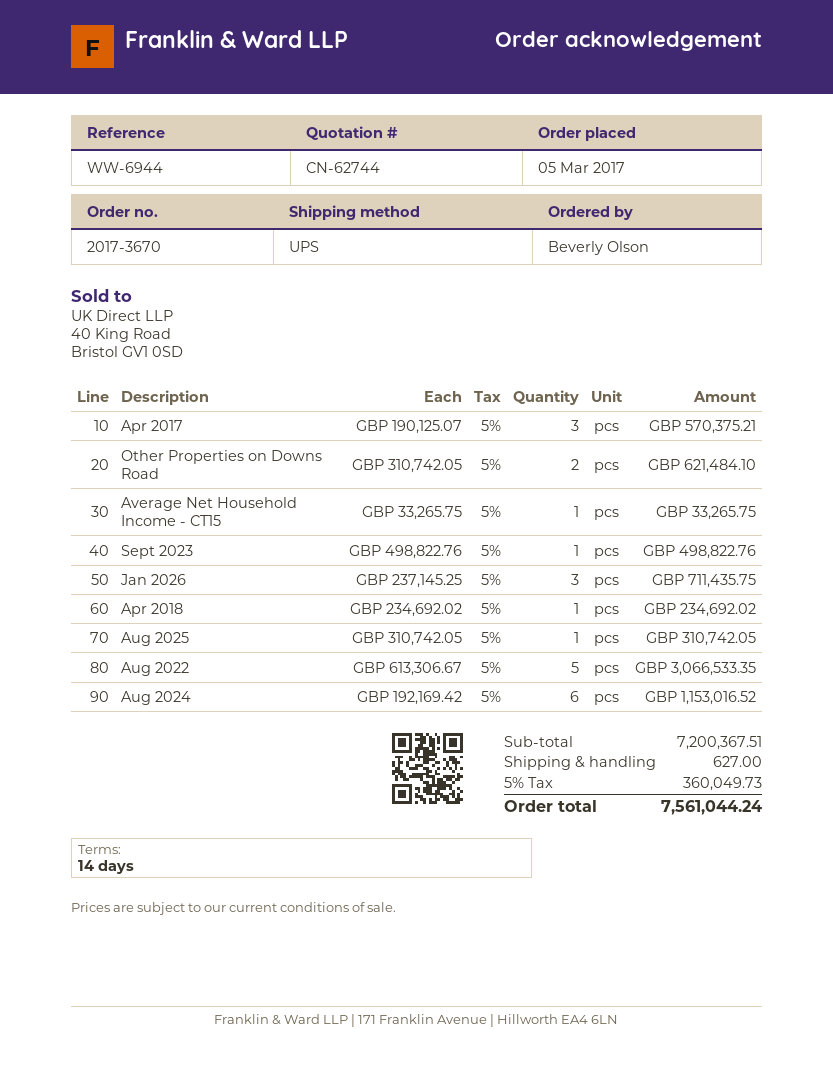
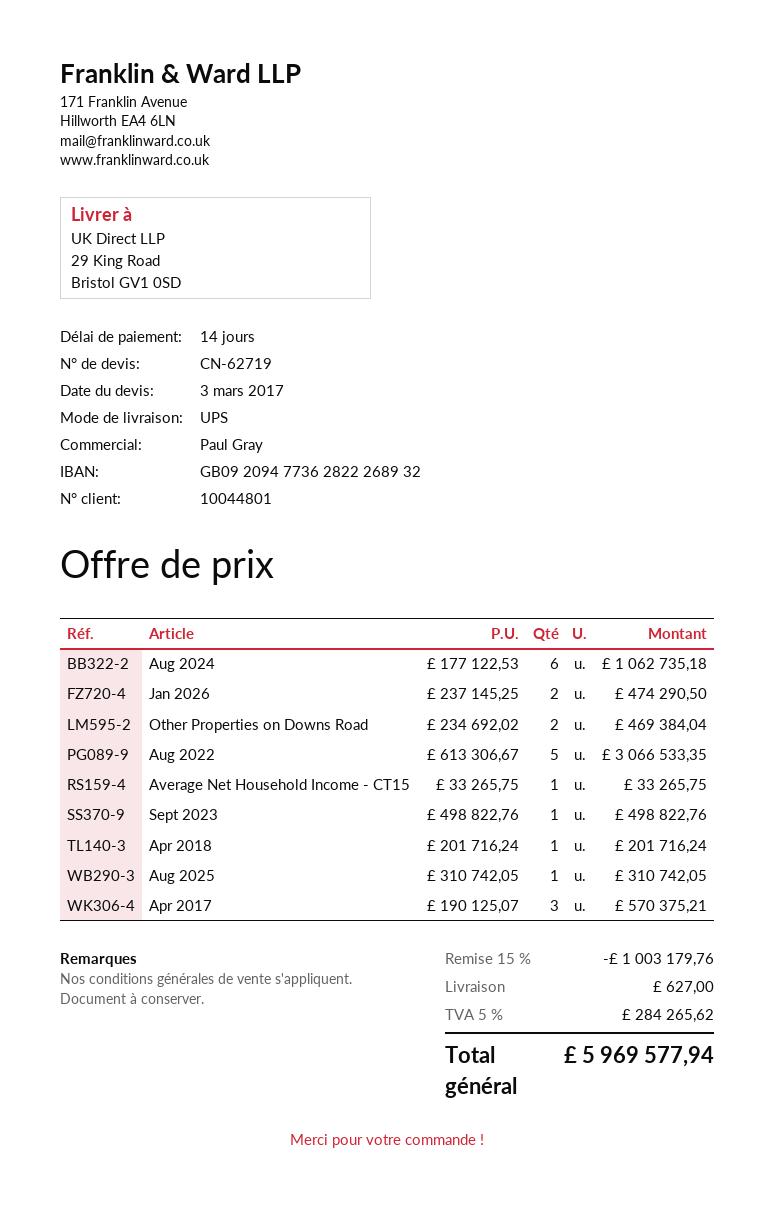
quote number: CN-62744 -> CN-62719
Other Properties on Downs Road: 2 x 310742.05 = 621484.10 -> 2 x 234692.02 = 469384.04
Jan 2026: 3 x 237145.25 = 711435.75 -> 2 x 237145.25 = 474290.50
Apr 2018: 1 x 234692.02 = 234692.02 -> 1 x 201716.24 = 201716.24
Aug 2024: 6 x 192169.42 = 1153016.52 -> 6 x 177122.53 = 1062735.18
discount: none -> 15% = 1003179.76
tax: 5% = 360049.73 -> 5% = 284265.62
total: 7561044.24 -> 5969577.94

